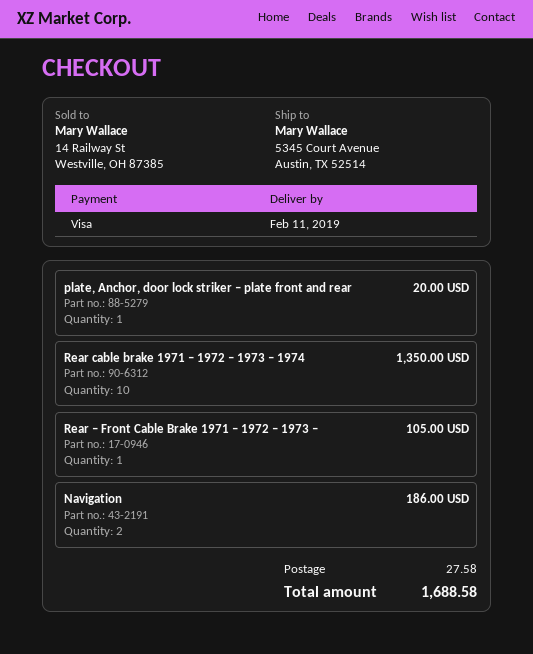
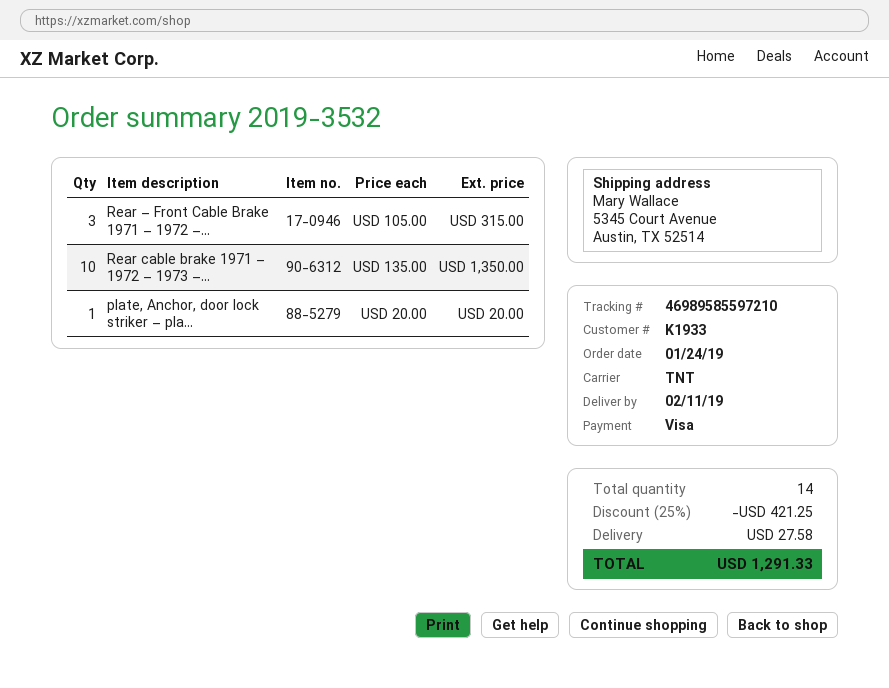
Rear – Front Cable Brake 1971 – 1972 – 1973 –: 1 for 105.00 -> 3 for 315.00
Navigation: 2 for 186.00 -> none
discount: none -> 25% = 421.25
total: 1688.58 -> 1291.33

